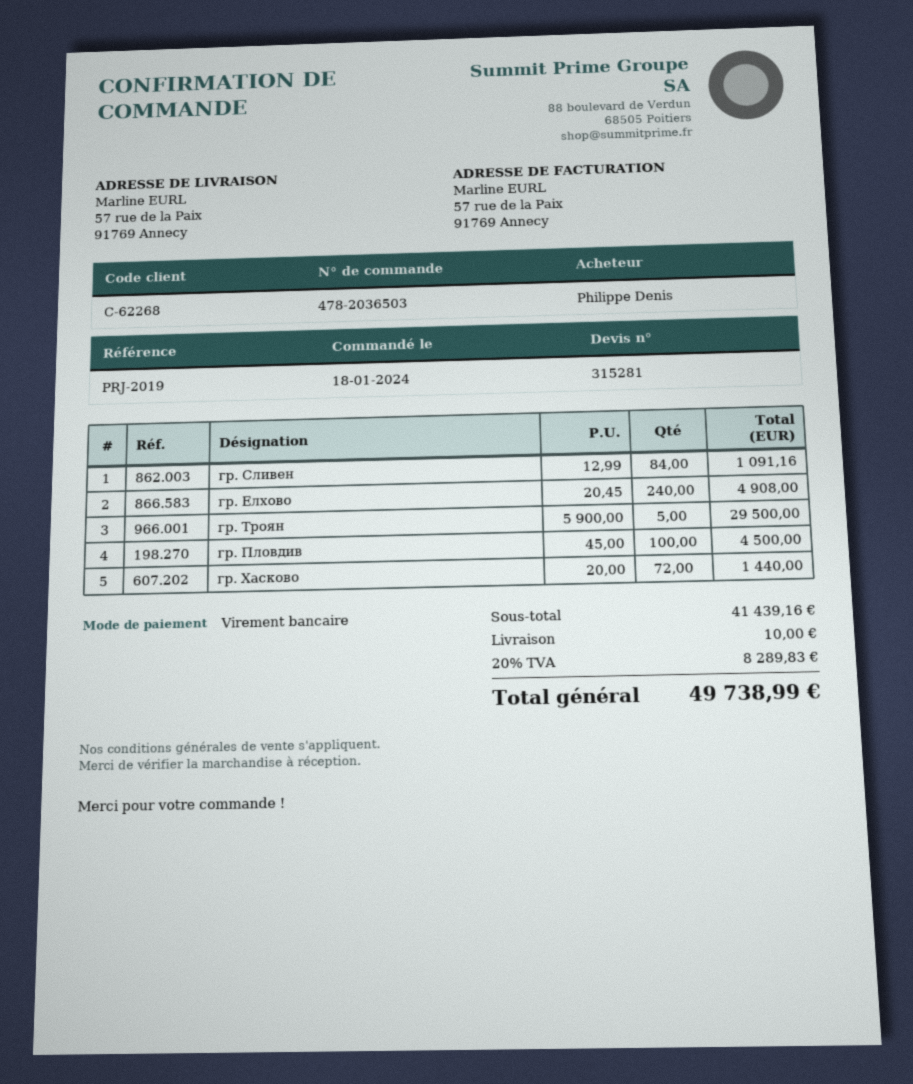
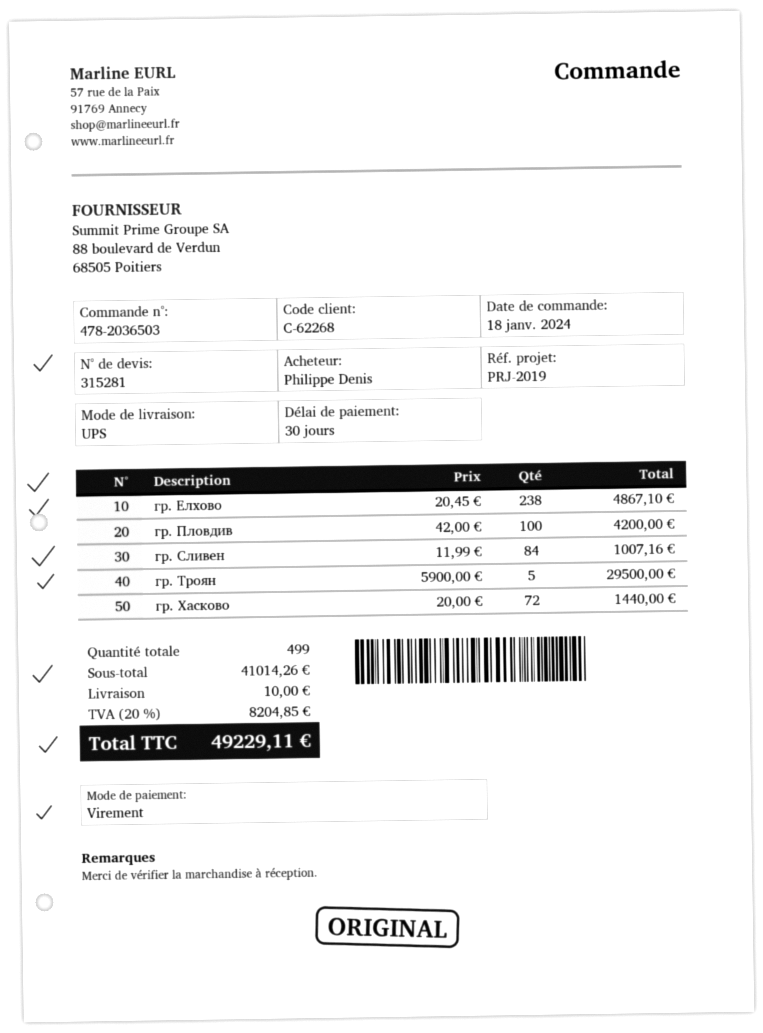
гр. Сливен: 84 x 12.99 = 1091.16 -> 84 x 11.99 = 1007.16
гр. Елхово: 240 x 20.45 = 4908.00 -> 238 x 20.45 = 4867.10
гр. Пловдив: 100 x 45.00 = 4500.00 -> 100 x 42.00 = 4200.00
subtotal: 41439.16 -> 41014.26
tax: 20% = 8289.83 -> 20% = 8204.85
total: 49738.99 -> 49229.11

